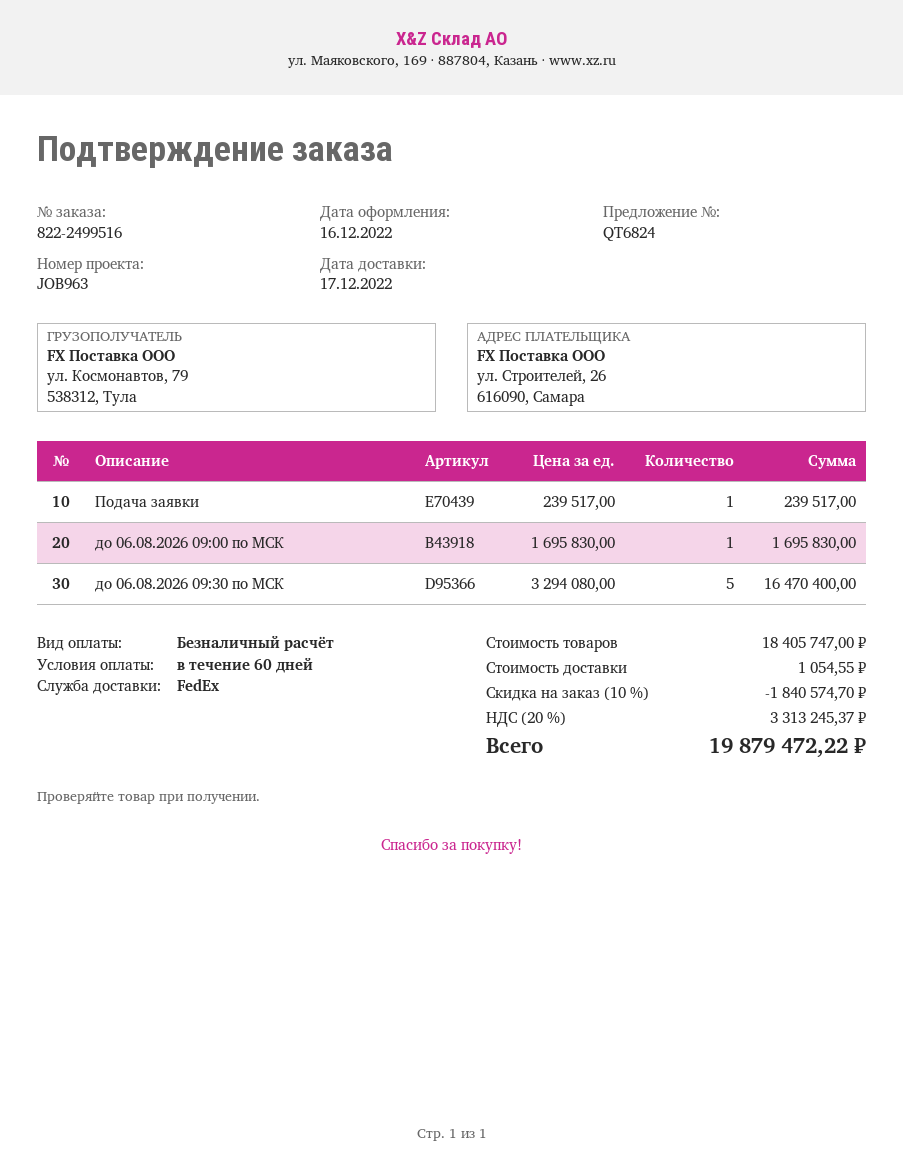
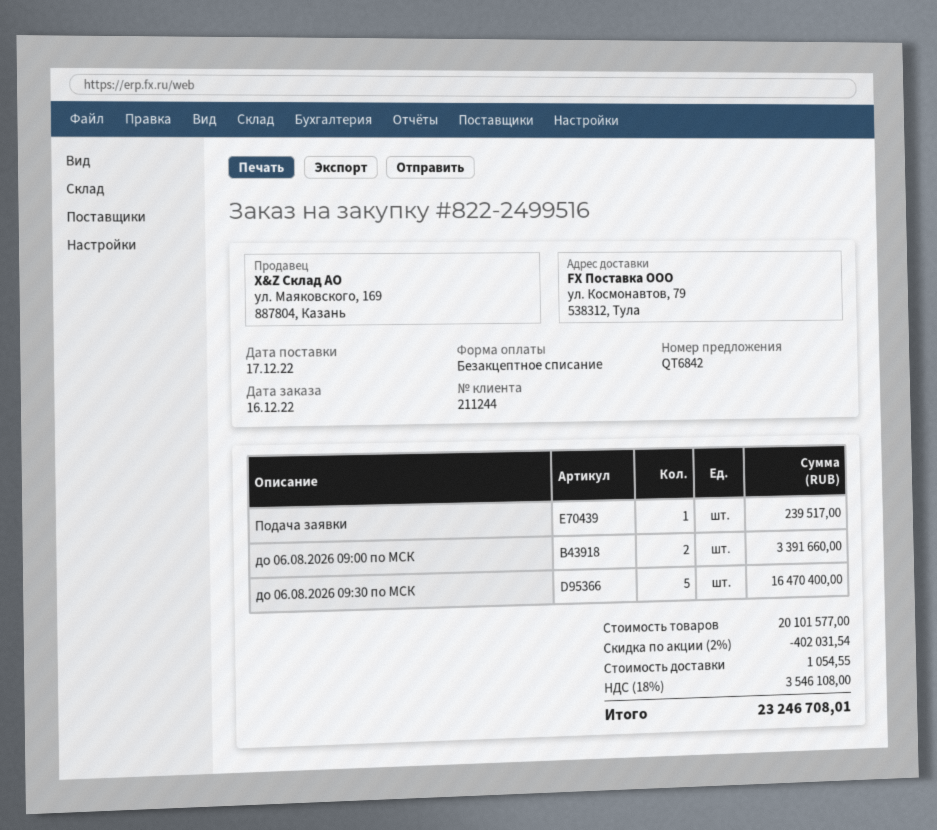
quote number: QT6824 -> QT6842
payment method: bank transfer -> direct debit
до 06.08.2026 09:00 по МСК: 1 for 1695830.00 -> 2 for 3391660.00
subtotal: 18405747.00 -> 20101577.00
discount: 10% = 1840574.70 -> 2% = 402031.54
tax: 20% = 3313245.37 -> 18% = 3546108.00
total: 19879472.22 -> 23246708.01

